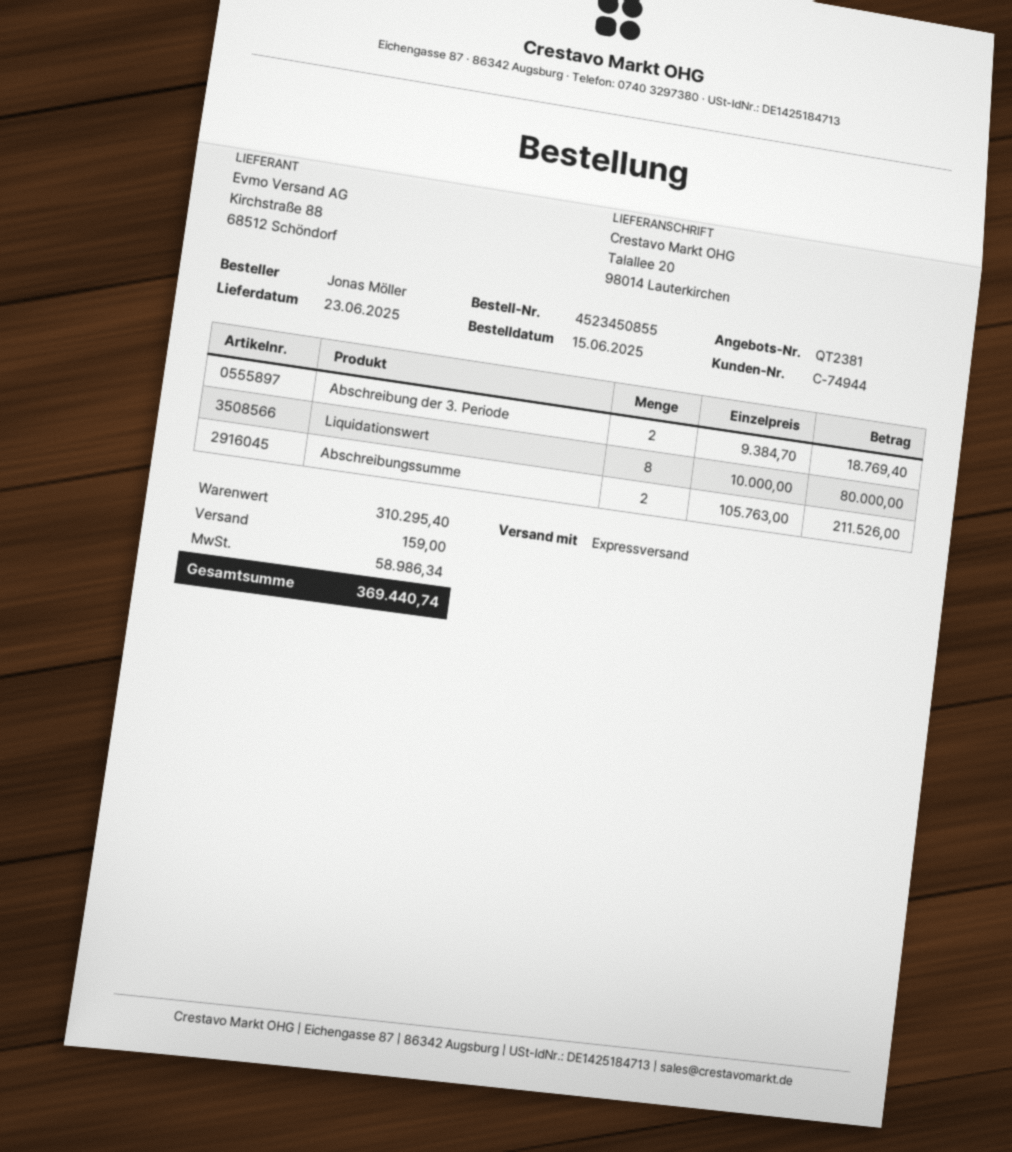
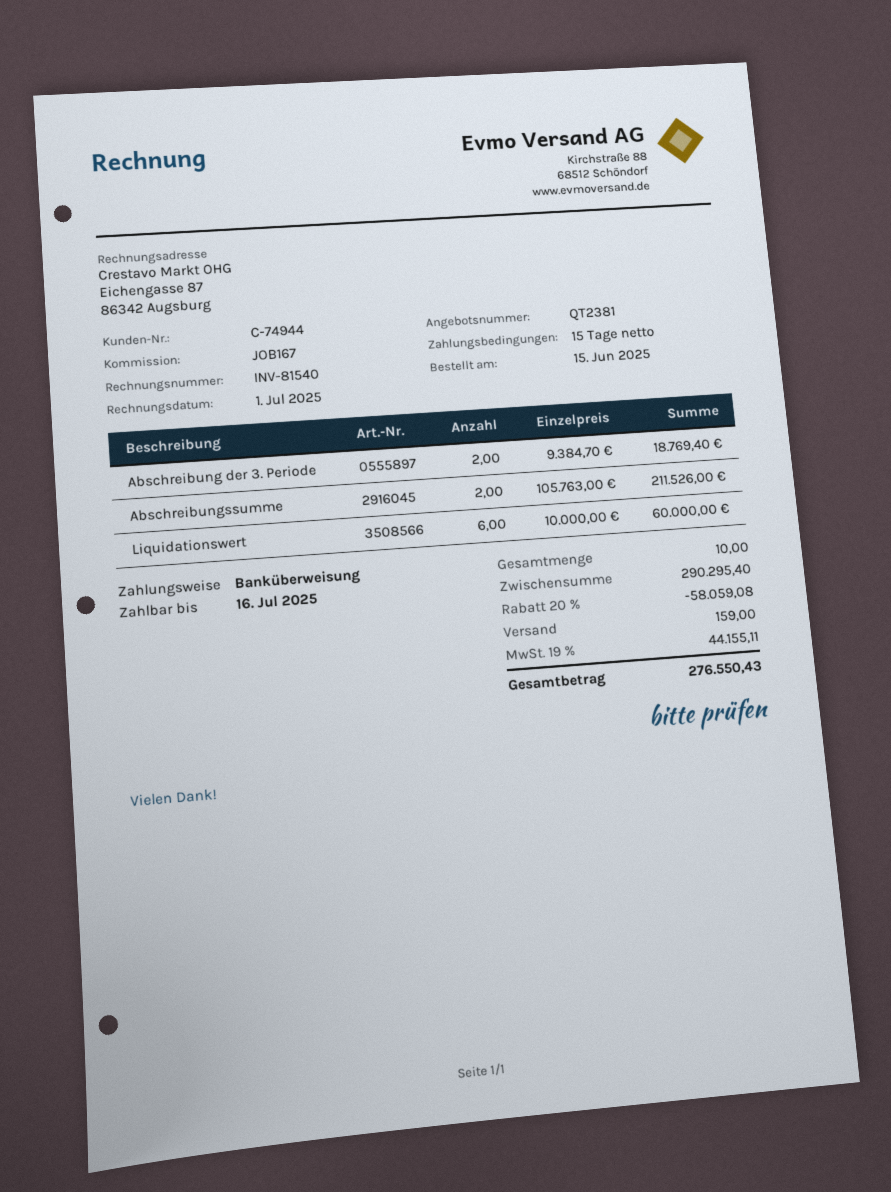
Liquidationswert: 8 x 10000.00 = 80000.00 -> 6 x 10000.00 = 60000.00
subtotal: 310295.40 -> 290295.40
discount: none -> 20% = 58059.08
tax: 58986.34 -> 44155.11
total: 369440.74 -> 276550.43

